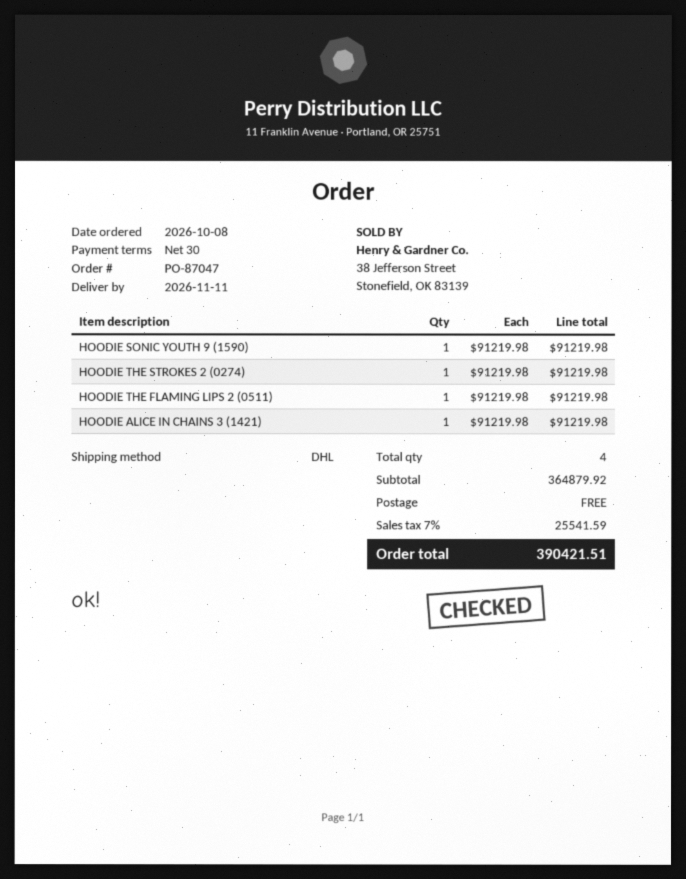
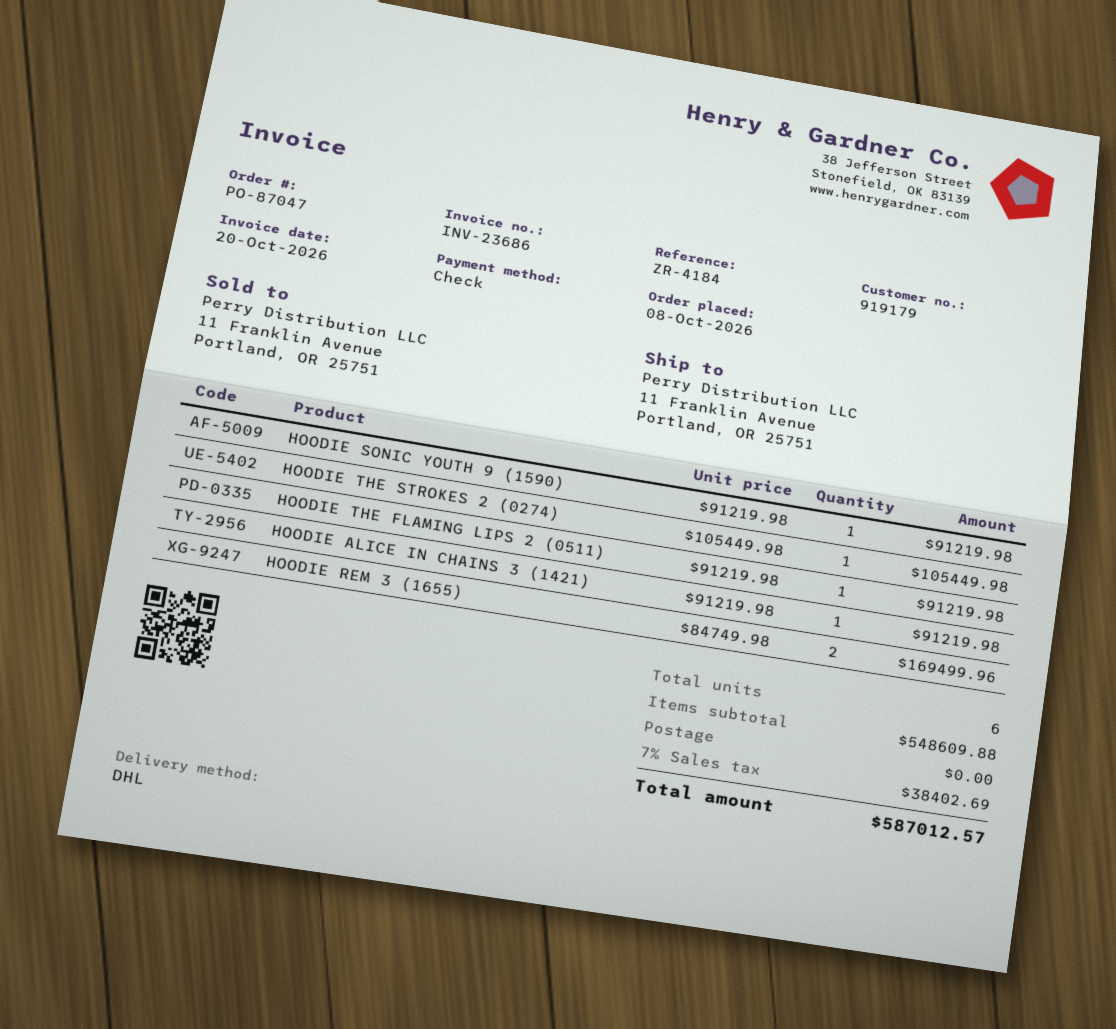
HOODIE THE STROKES 2 (0274): 1 x 91219.98 = 91219.98 -> 1 x 105449.98 = 105449.98
HOODIE REM 3 (1655): none -> 2 x 84749.98 = 169499.96
total quantity: 4 -> 6
subtotal: 364879.92 -> 548609.88
tax: 7% = 25541.59 -> 7% = 38402.69
total: 390421.51 -> 587012.57

